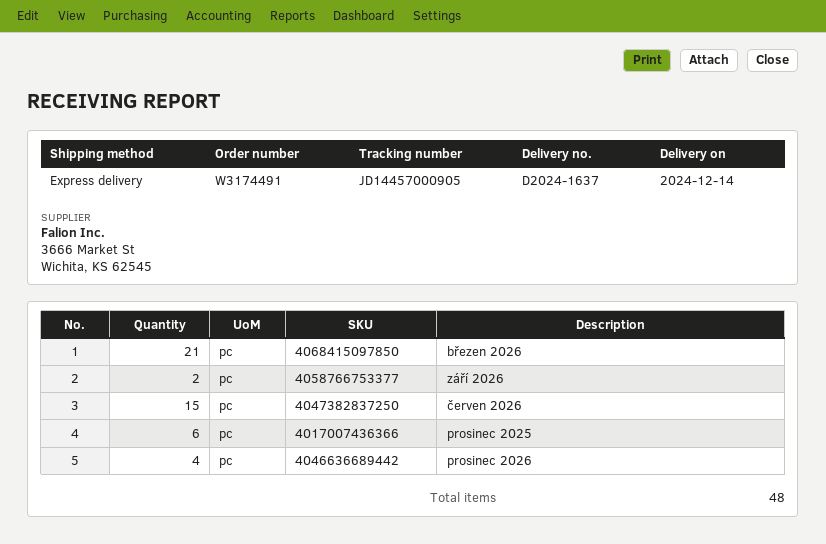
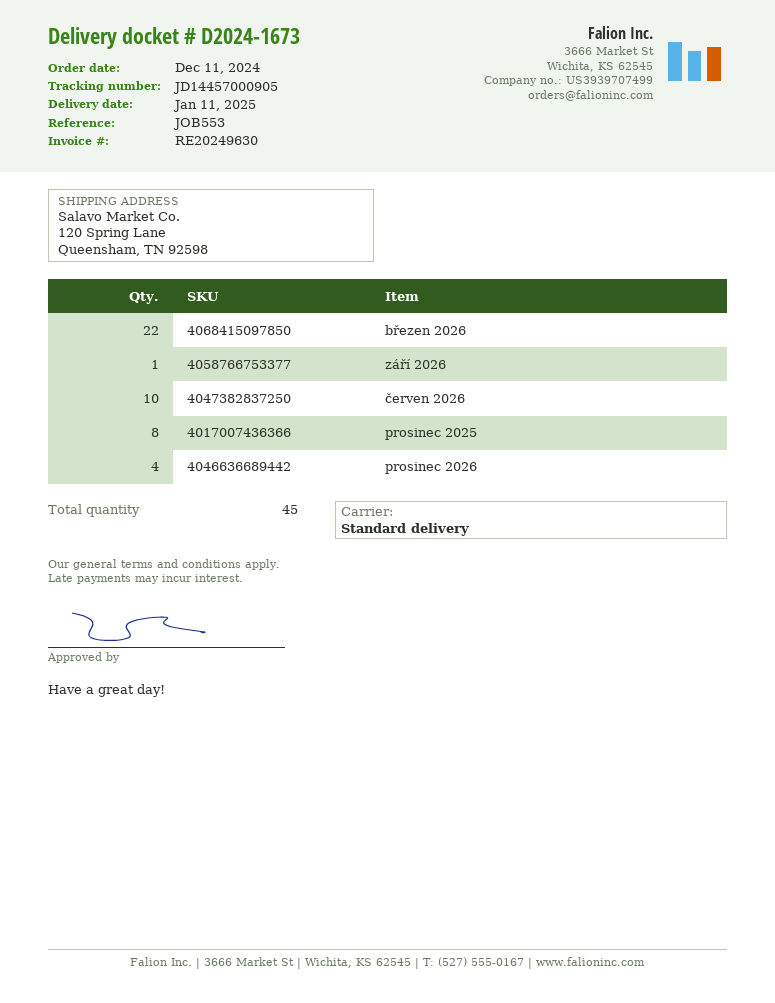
delivery note number: D2024-1637 -> D2024-1673
delivery date: 2024-12-14 -> 2025-01-11
shipping method: express -> standard
březen 2026: 21 -> 22
září 2026: 2 -> 1
červen 2026: 15 -> 10
prosinec 2025: 6 -> 8
total quantity: 48 -> 45

